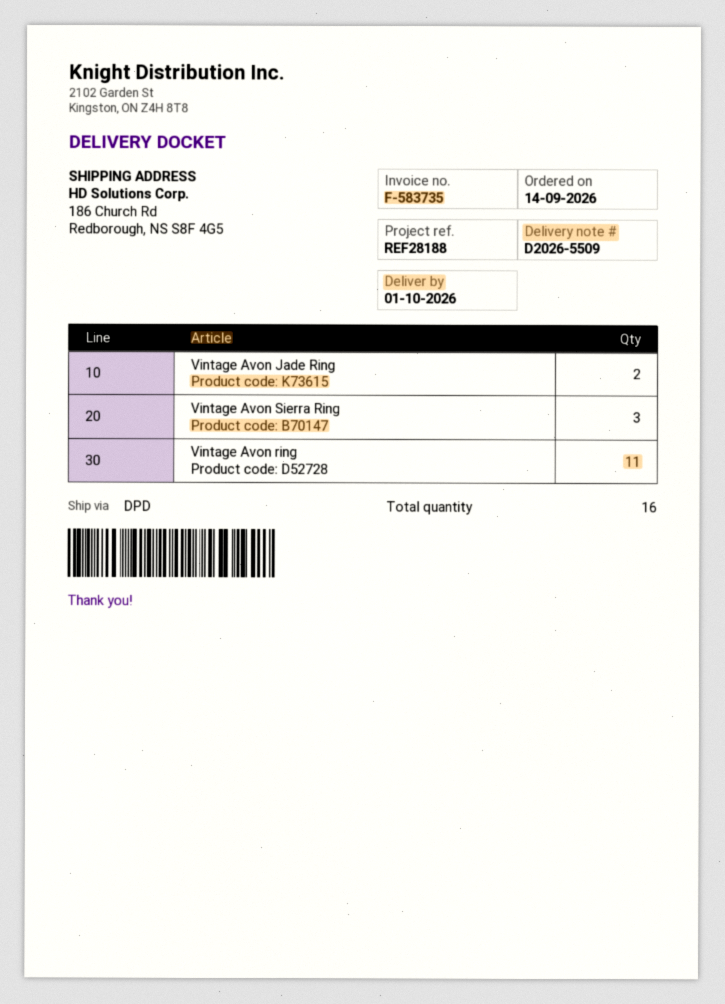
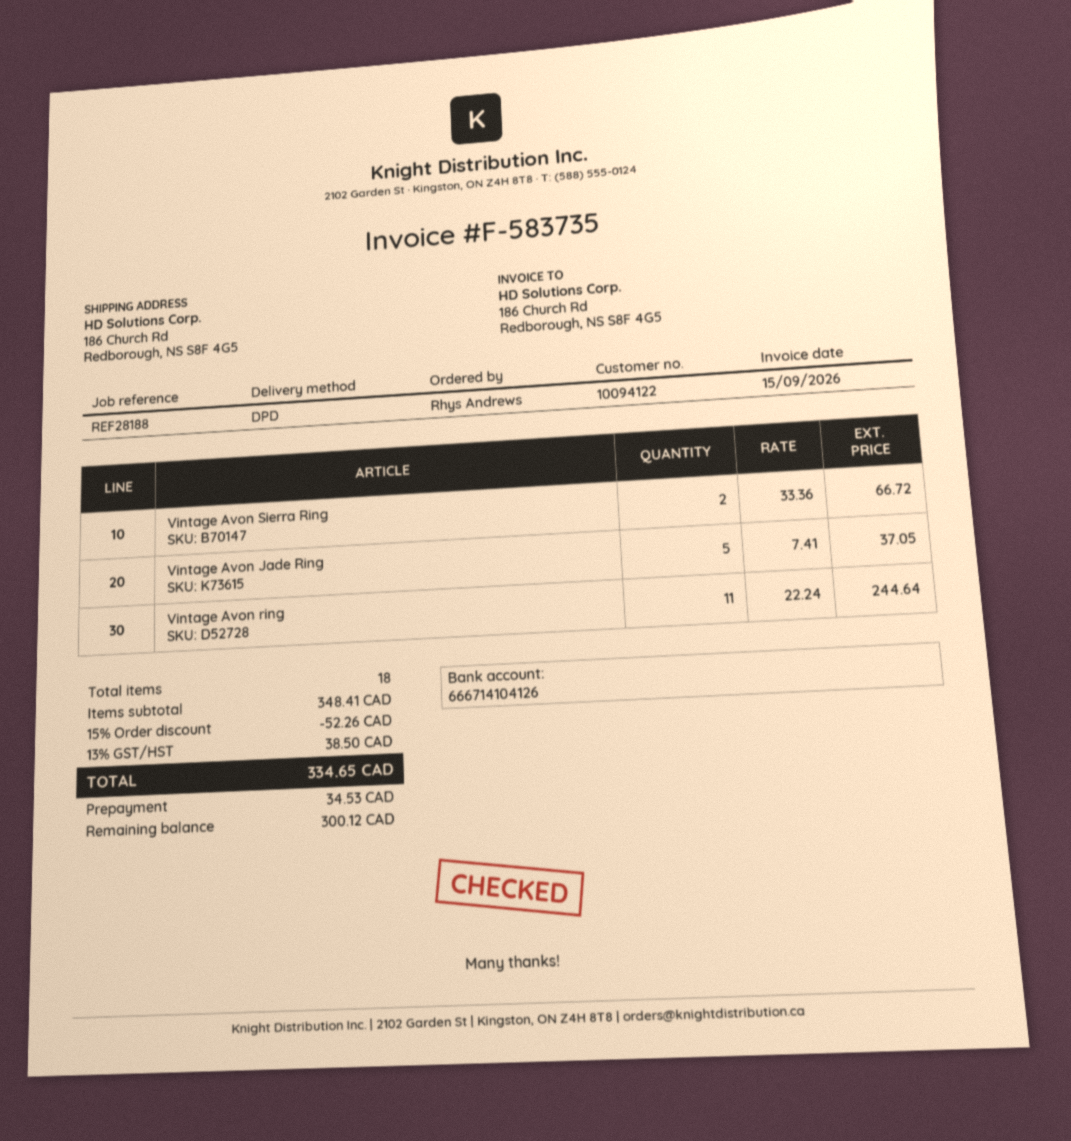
Vintage Avon Jade Ring: 2 -> 5
Vintage Avon Sierra Ring: 3 -> 2
total quantity: 16 -> 18

